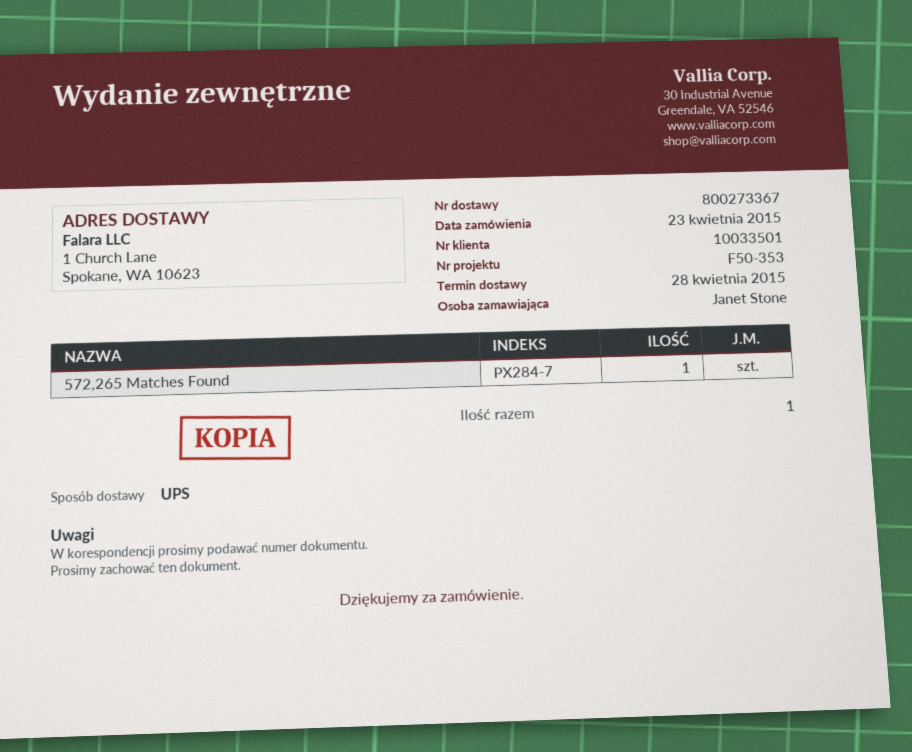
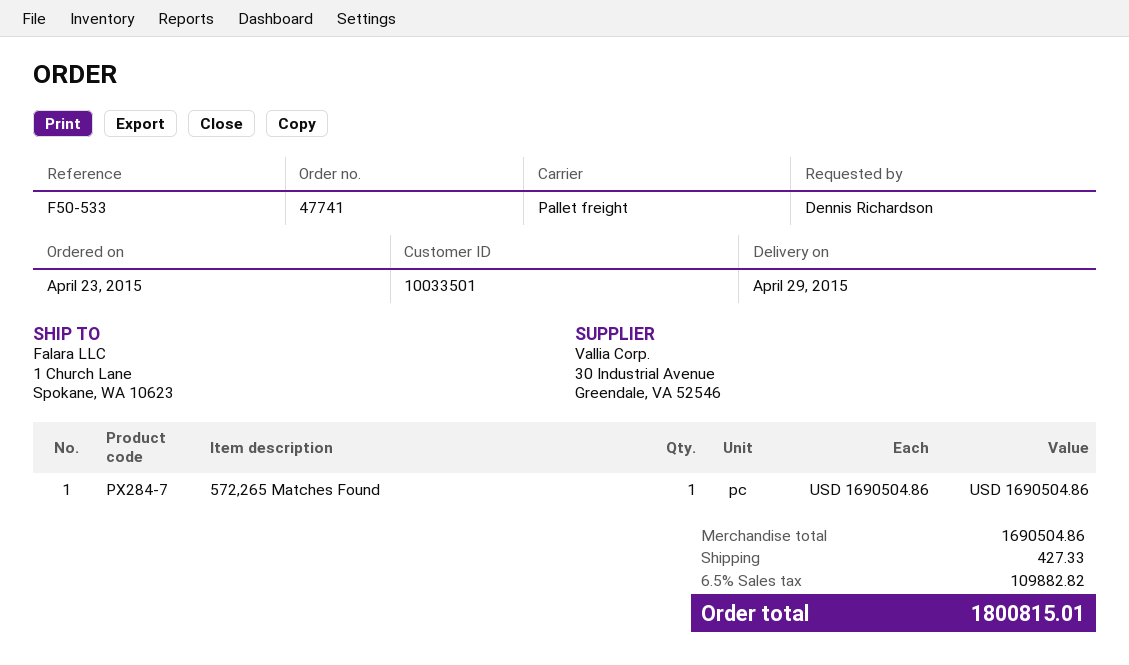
delivery date: 2015-04-28 -> 2015-04-29
reference: F50-353 -> F50-533
ordered by: Janet Stone -> Dennis Richardson
shipping method: UPS -> pallet freight

